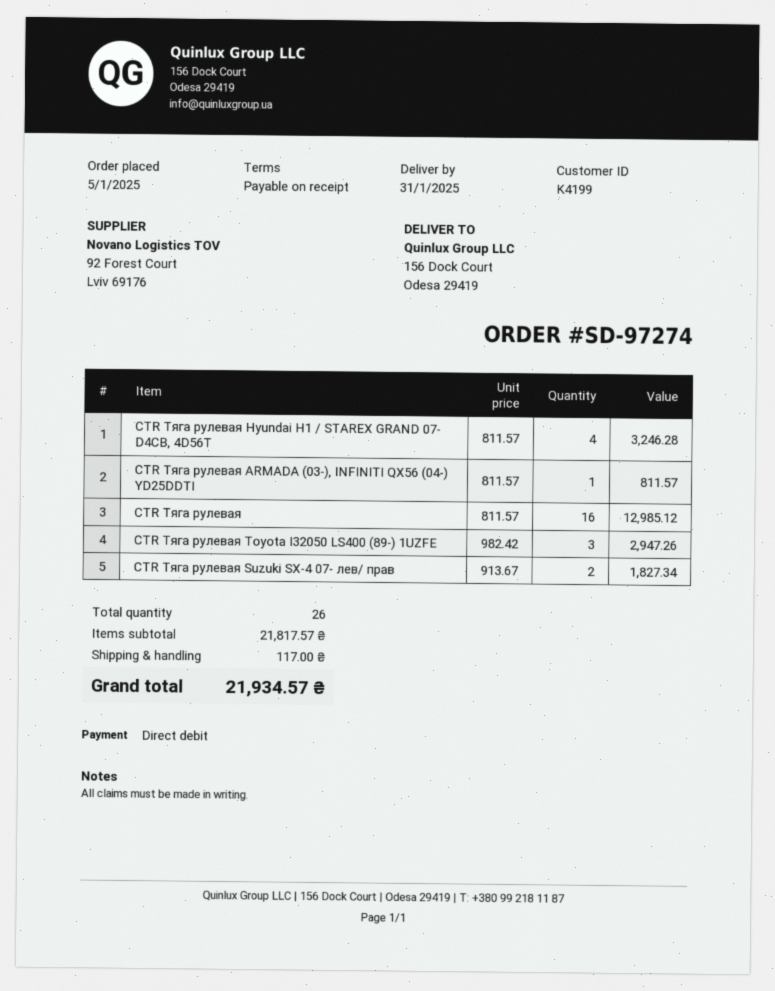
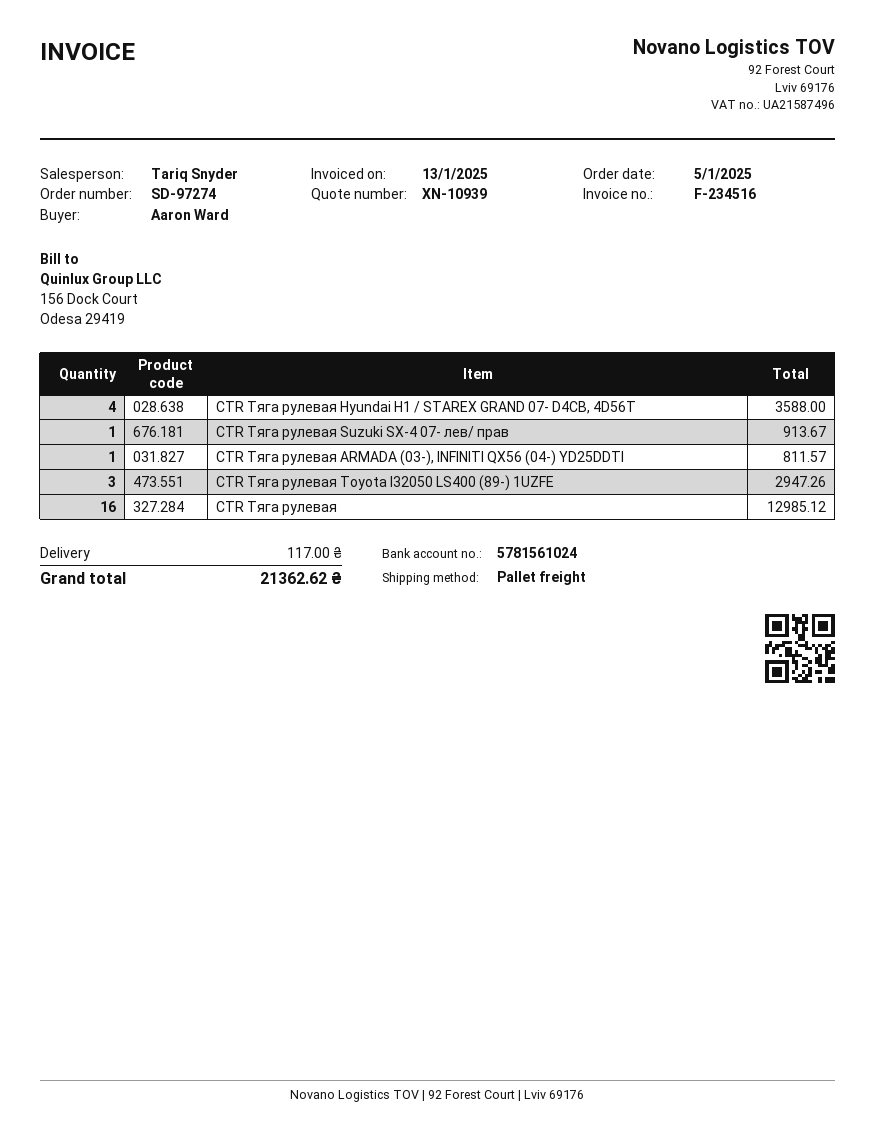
CTR Тяга рулевая Hyundai H1 / STAREX GRAND 07- D4CB, 4D56T: 4 for 3246.28 -> 4 for 3588.00
CTR Тяга рулевая Suzuki SX-4 07- лев/ прав: 2 for 1827.34 -> 1 for 913.67
total: 21934.57 -> 21362.62

